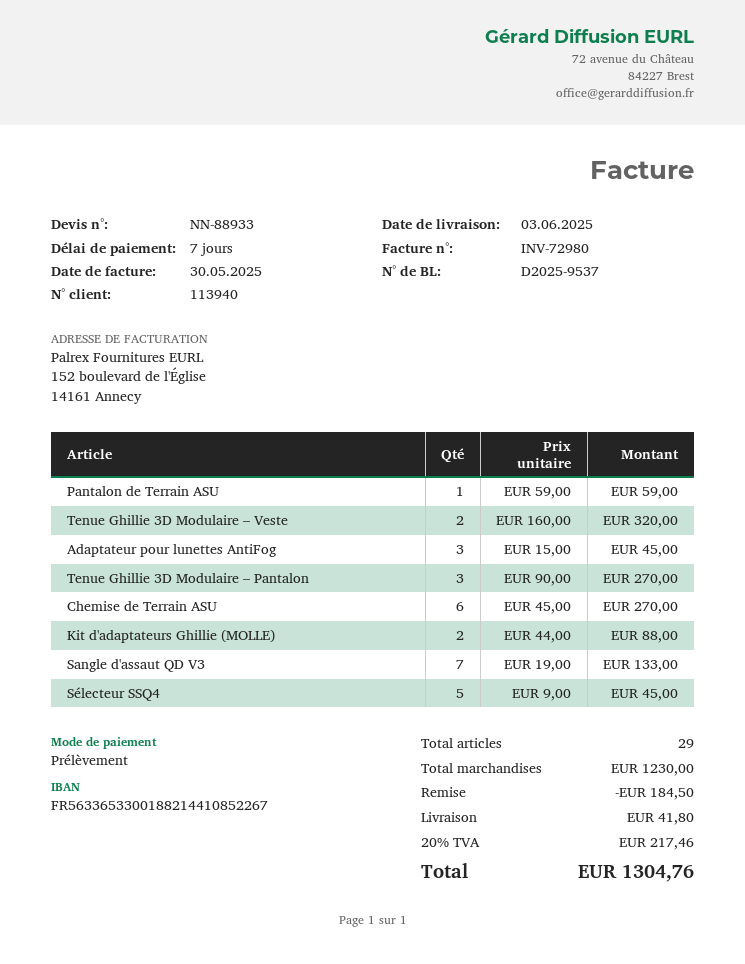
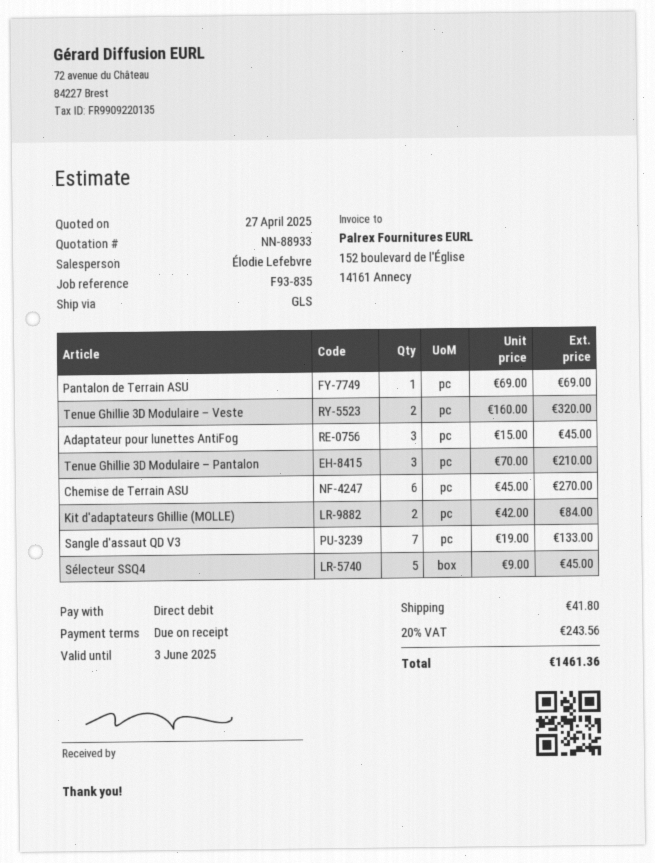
payment terms: 7 days -> on receipt
Pantalon de Terrain ASU: 1 x 59.00 = 59.00 -> 1 x 69.00 = 69.00
Tenue Ghillie 3D Modulaire – Pantalon: 3 x 90.00 = 270.00 -> 3 x 70.00 = 210.00
Kit d'adaptateurs Ghillie (MOLLE): 2 x 44.00 = 88.00 -> 2 x 42.00 = 84.00
discount: 184.50 -> none
tax: 20% = 217.46 -> 20% = 243.56
total: 1304.76 -> 1461.36

